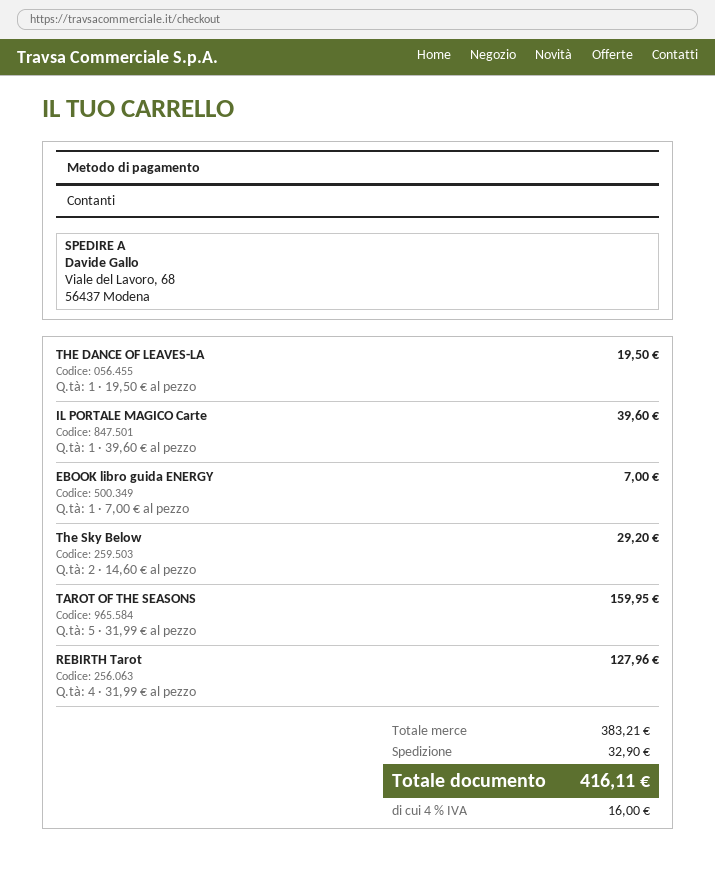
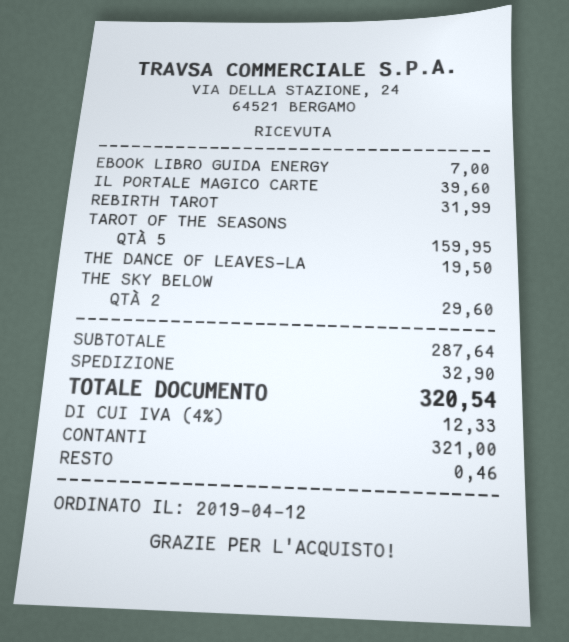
The Sky Below: 2 for 29.20 -> 2 for 29.60
REBIRTH Tarot: 4 for 127.96 -> 1 for 31.99
subtotal: 383.21 -> 287.64
tax: 4% = 16.00 -> 4% = 12.33
total: 416.11 -> 320.54

